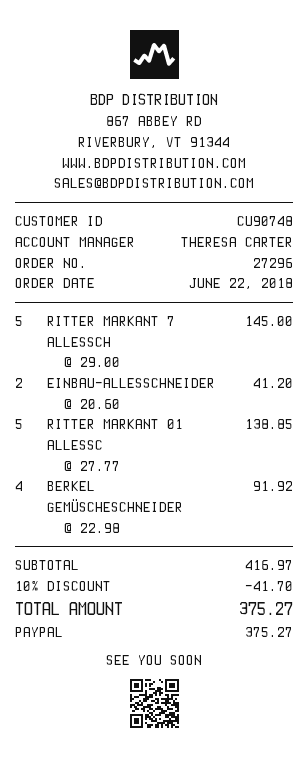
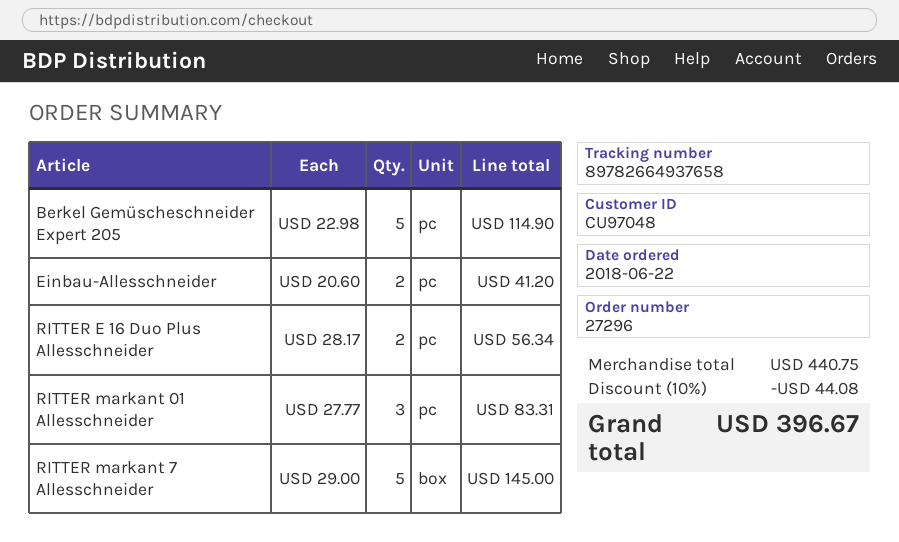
customer number: CU90748 -> CU97048
RITTER MARKANT 01 ALLESSC: 5 x 27.77 = 138.85 -> 3 x 27.77 = 83.31
BERKEL GEMÜSCHESCHNEIDER: 4 x 22.98 = 91.92 -> 5 x 22.98 = 114.90
RITTER E 16 Duo Plus Allesschneider: none -> 2 x 28.17 = 56.34
subtotal: 416.97 -> 440.75
discount: 10% = 41.70 -> 10% = 44.08
total: 375.27 -> 396.67

